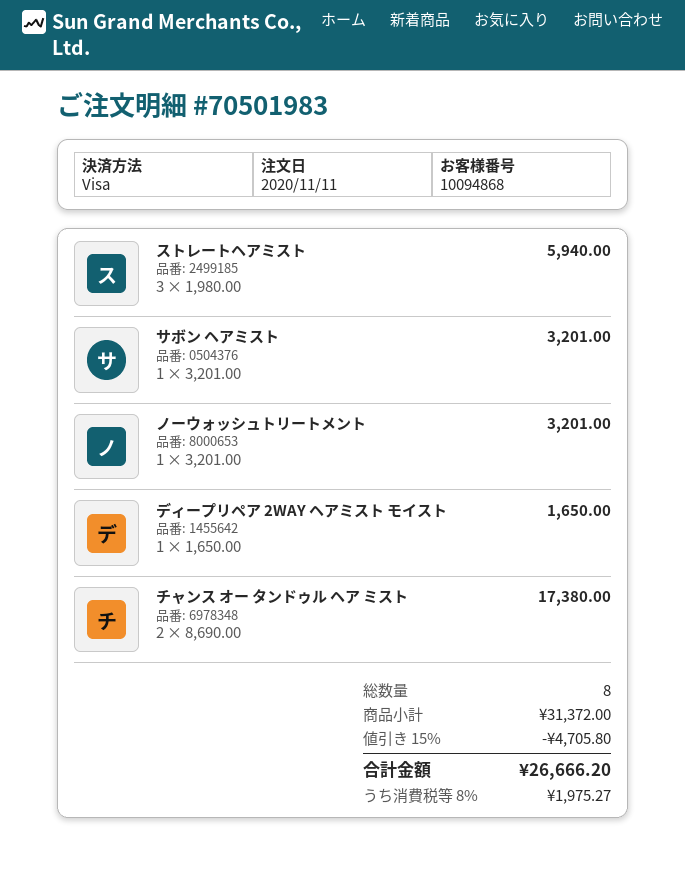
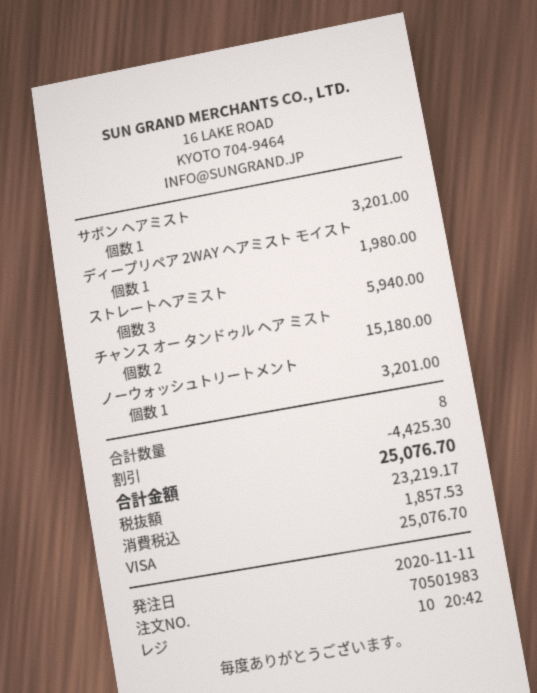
ディープリペア 2WAY ヘアミスト モイスト: 1 for 1650.00 -> 1 for 1980.00
チャンス オー タンドゥル ヘア ミスト: 2 for 17380.00 -> 2 for 15180.00
discount: 4705.80 -> 4425.30
tax: 1975.27 -> 1857.53
total: 26666.20 -> 25076.70

